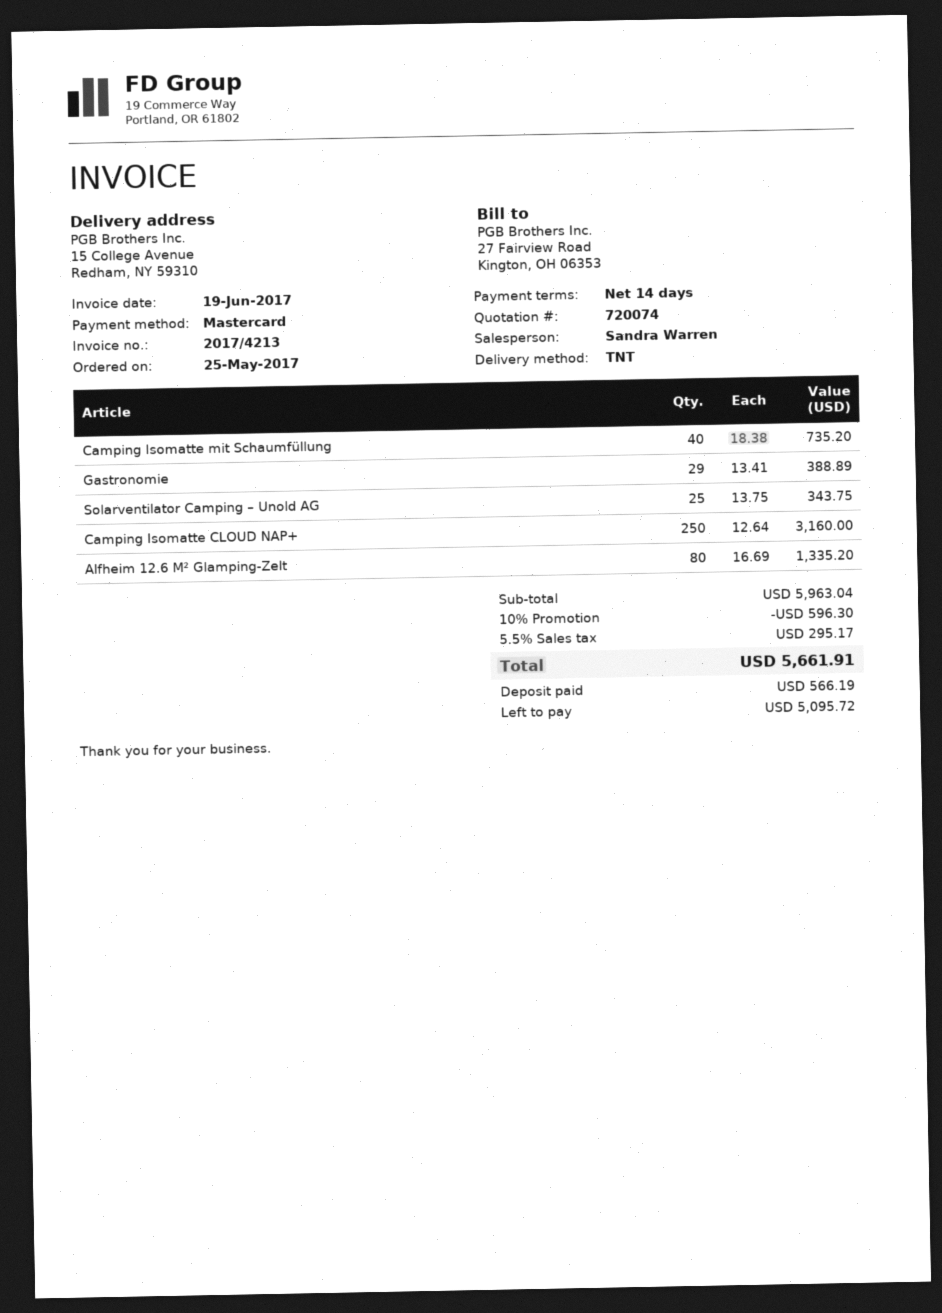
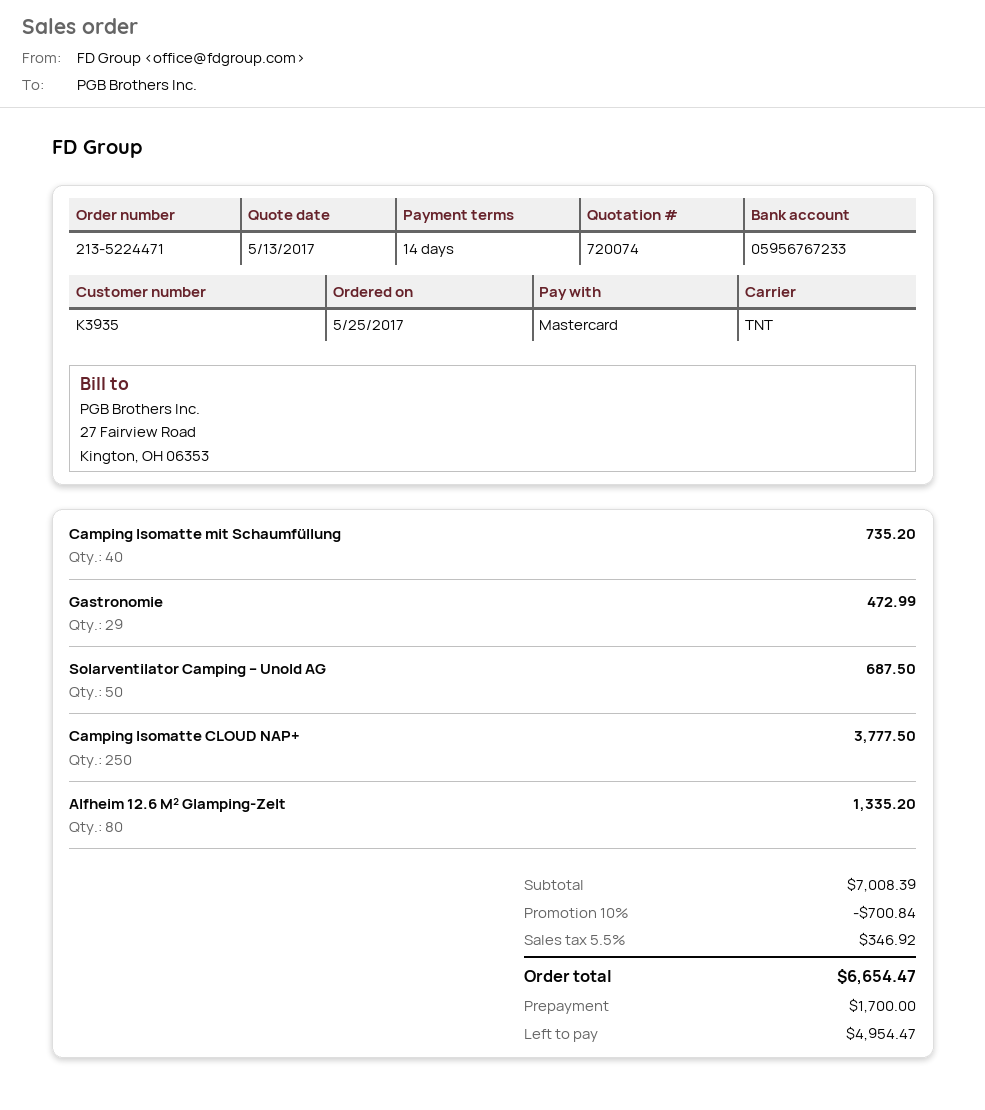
Gastronomie: 29 for 388.89 -> 29 for 472.99
Solarventilator Camping – Unold AG: 25 for 343.75 -> 50 for 687.50
Camping Isomatte CLOUD NAP+: 250 for 3160.00 -> 250 for 3777.50
subtotal: 5963.04 -> 7008.39
discount: 10% = 596.30 -> 10% = 700.84
tax: 5.5% = 295.17 -> 5.5% = 346.92
total: 5661.91 -> 6654.47
deposit: 566.19 -> 1700.00
balance: 5095.72 -> 4954.47

